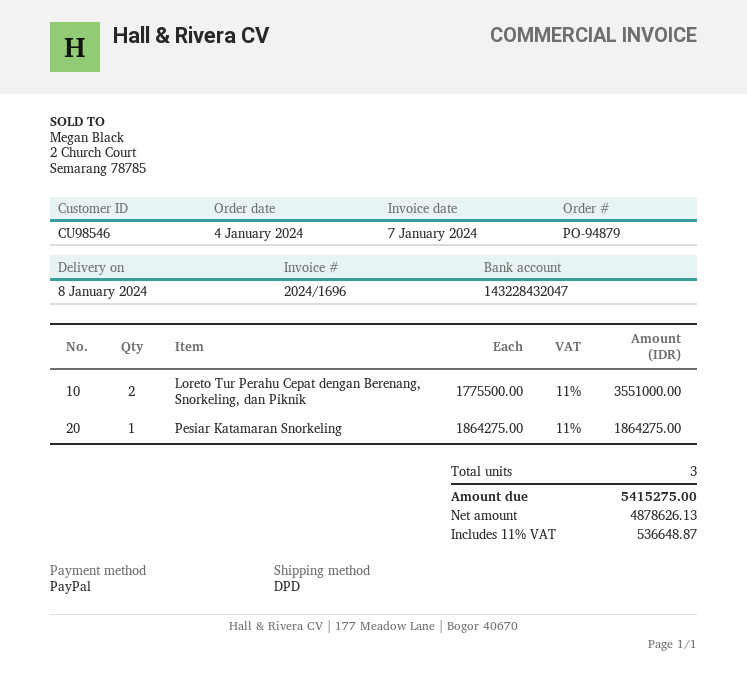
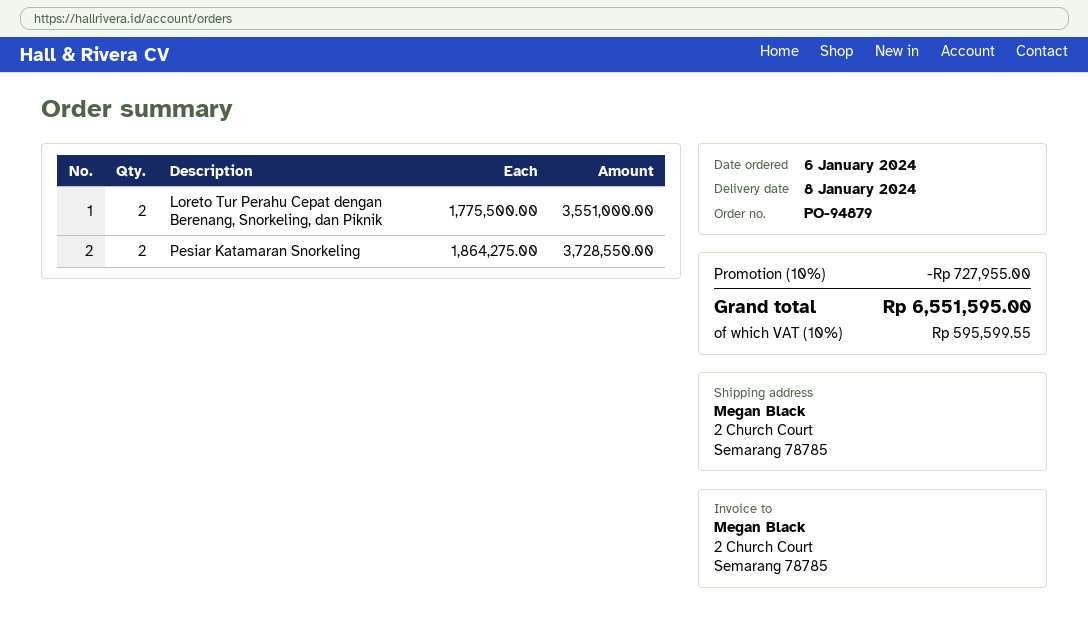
order date: 2024-01-04 -> 2024-01-06
Pesiar Katamaran Snorkeling: 1 x 1864275.00 = 1864275.00 -> 2 x 1864275.00 = 3728550.00
discount: none -> 10% = 727955.00
tax: 11% = 536648.87 -> 10% = 595599.55
total: 5415275.00 -> 6551595.00

